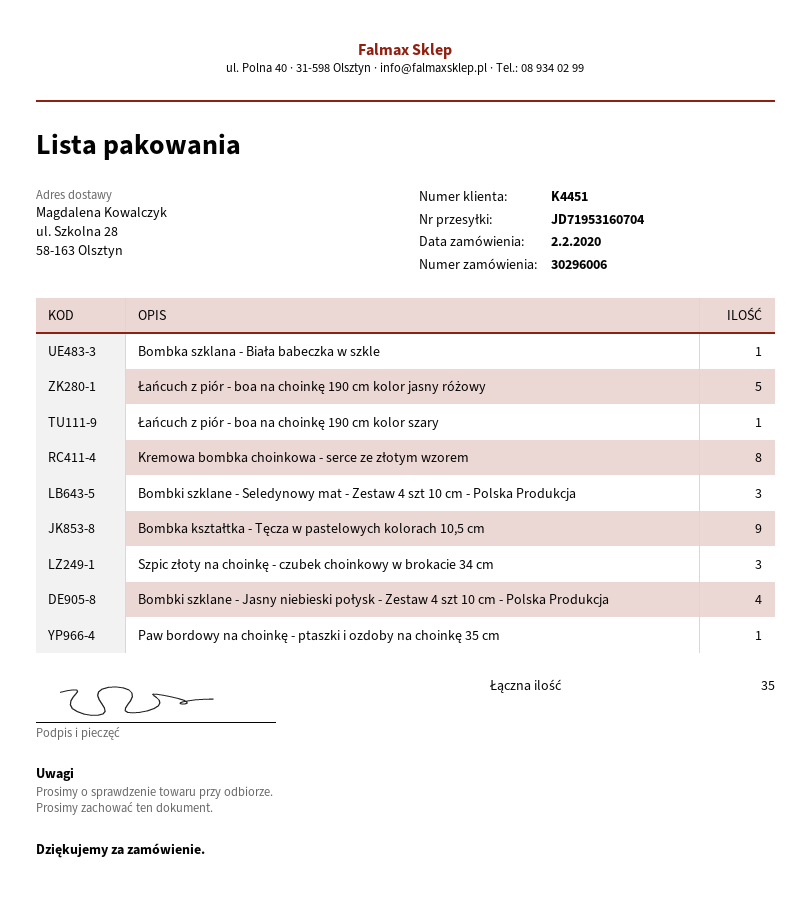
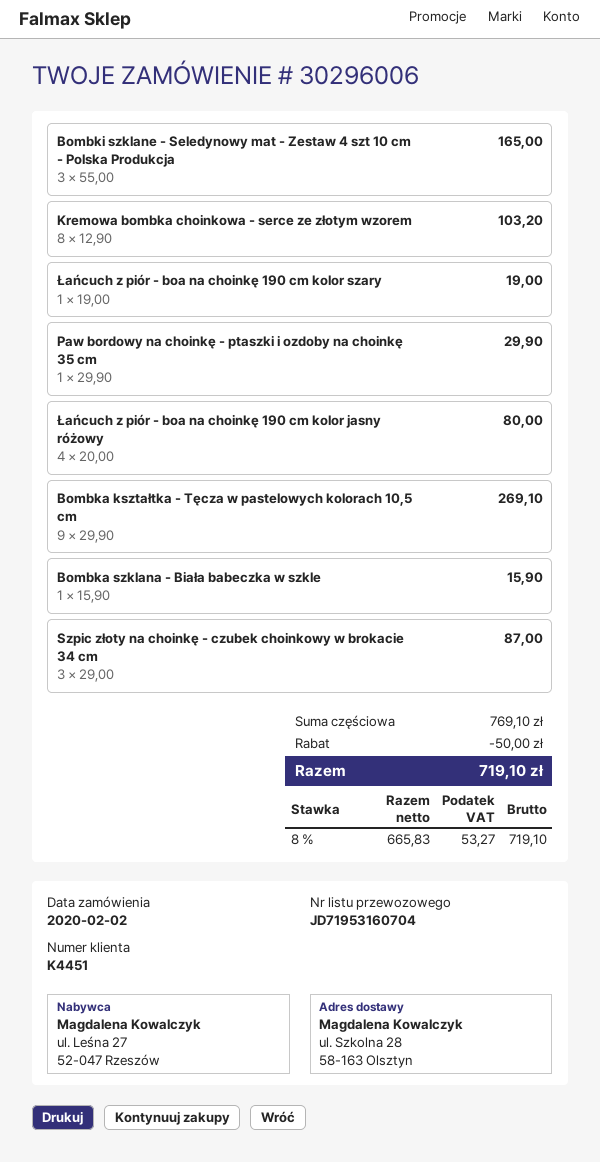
Łańcuch z piór - boa na choinkę 190 cm kolor jasny różowy: 5 -> 4
Bombki szklane - Jasny niebieski połysk - Zestaw 4 szt 10 cm - Polska Produkcja: 4 -> none

